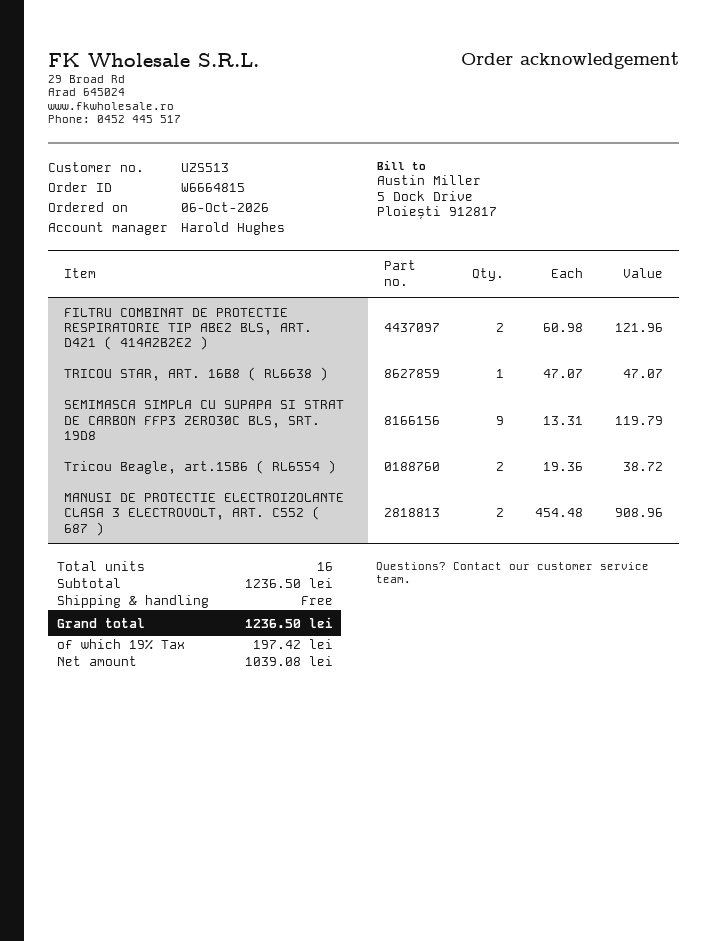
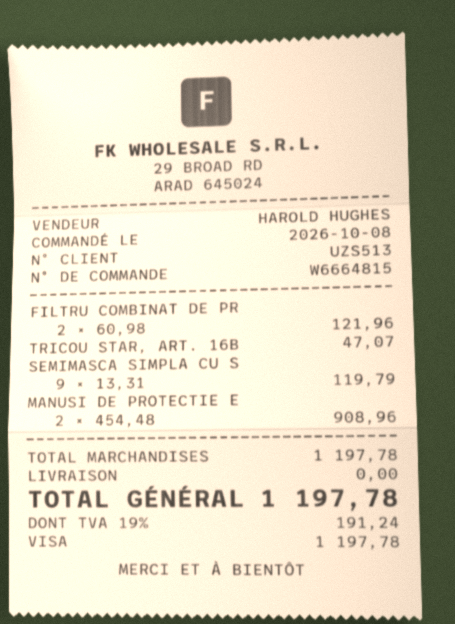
order date: 2026-10-06 -> 2026-10-08
Tricou Beagle, art.15B6 ( RL6554 ): 2 x 19.36 = 38.72 -> none
subtotal: 1236.50 -> 1197.78
tax: 19% = 197.42 -> 19% = 191.24
total: 1236.50 -> 1197.78

